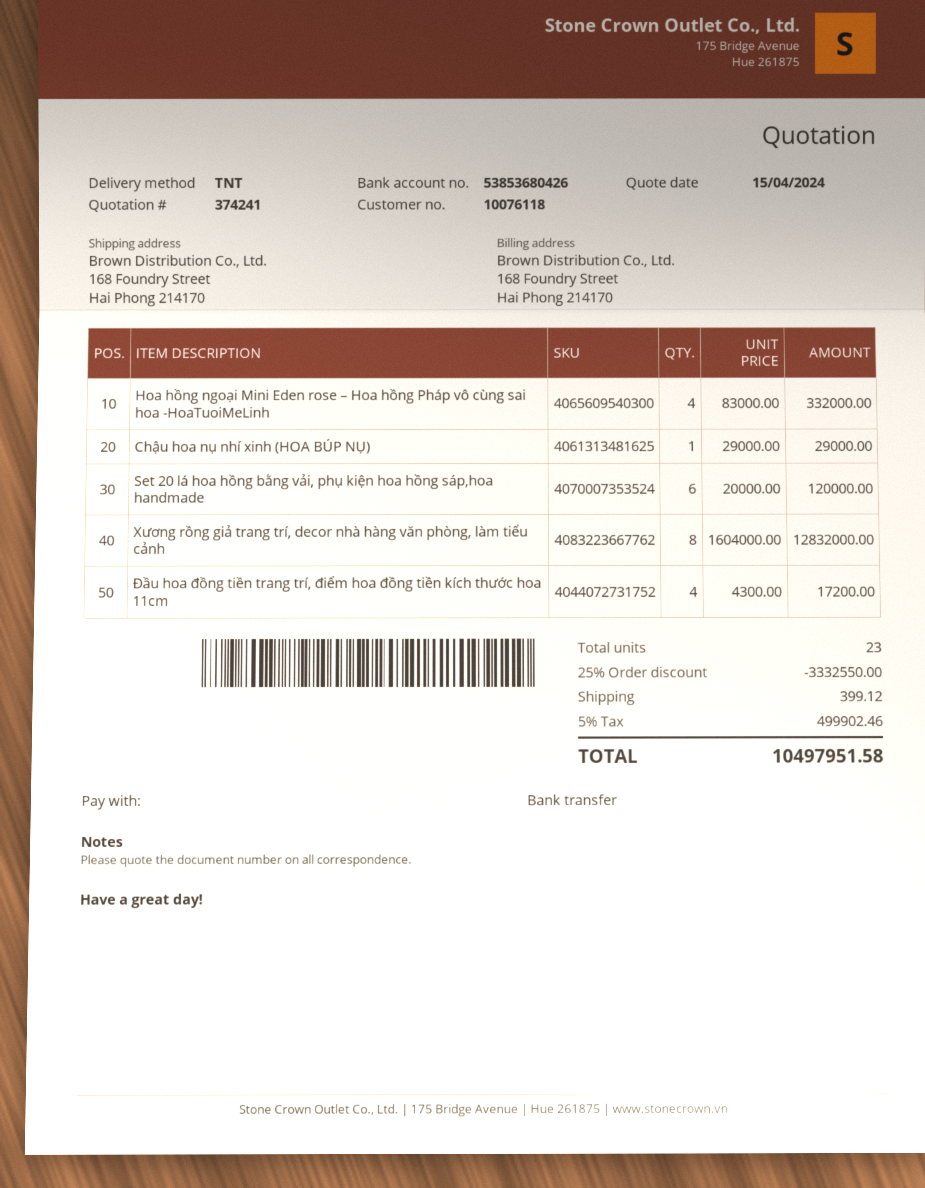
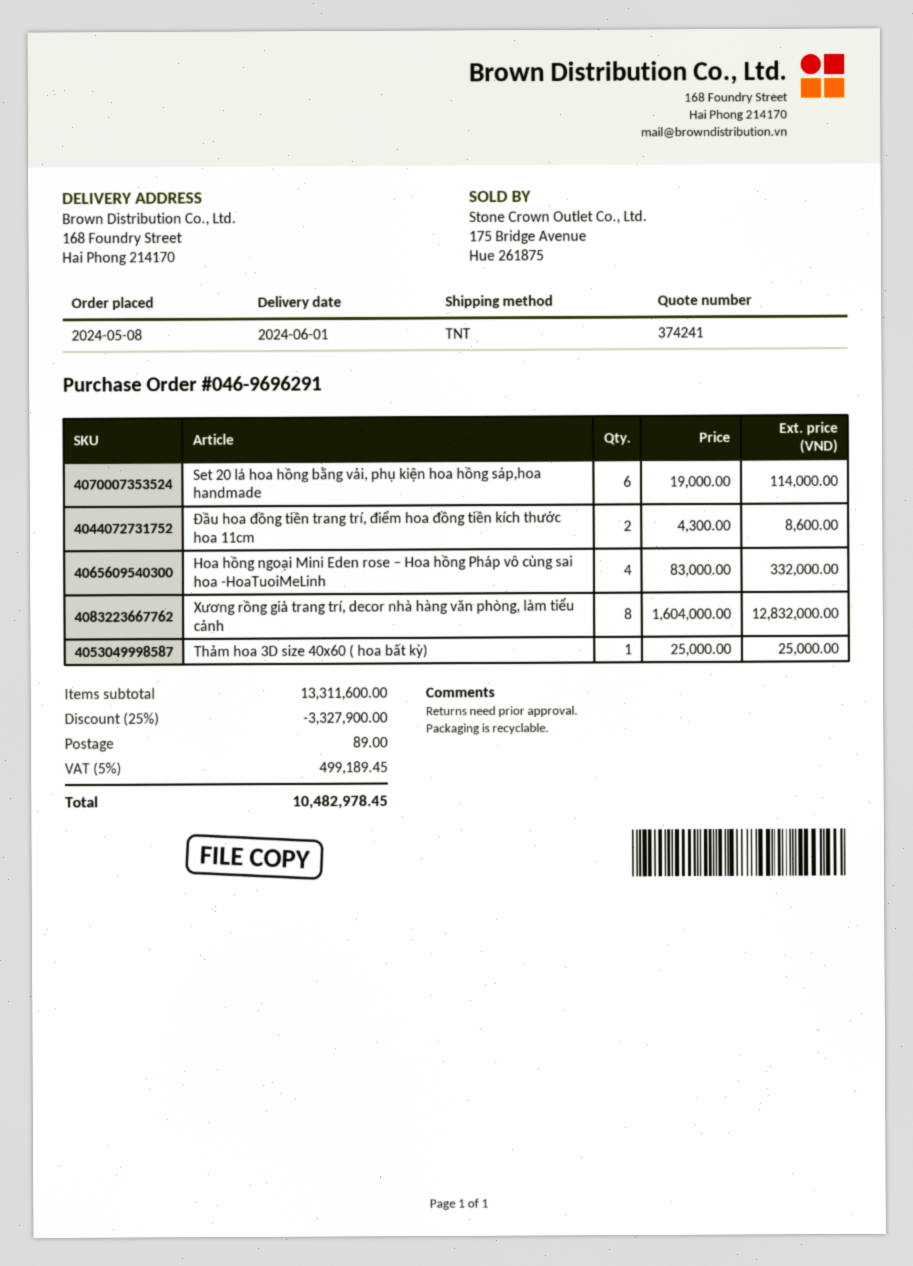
Chậu hoa nụ nhí xinh (HOA BÚP NỤ): 1 x 29000.00 = 29000.00 -> none
Set 20 lá hoa hồng bằng vải, phụ kiện hoa hồng sáp,hoa handmade: 6 x 20000.00 = 120000.00 -> 6 x 19000.00 = 114000.00
Đầu hoa đồng tiền trang trí, điểm hoa đồng tiền kích thước hoa 11cm: 4 x 4300.00 = 17200.00 -> 2 x 4300.00 = 8600.00
Thảm hoa 3D size 40x60 ( hoa bất kỳ): none -> 1 x 25000.00 = 25000.00
discount: 25% = 3332550.00 -> 25% = 3327900.00
shipping: 399.12 -> 89.00
tax: 5% = 499902.46 -> 5% = 499189.45
total: 10497951.58 -> 10482978.45

